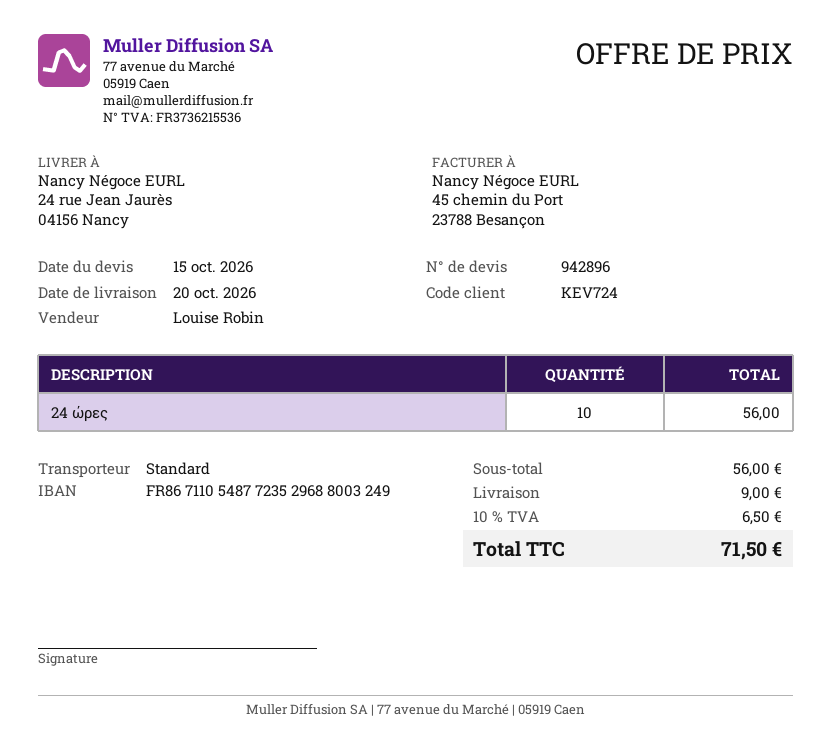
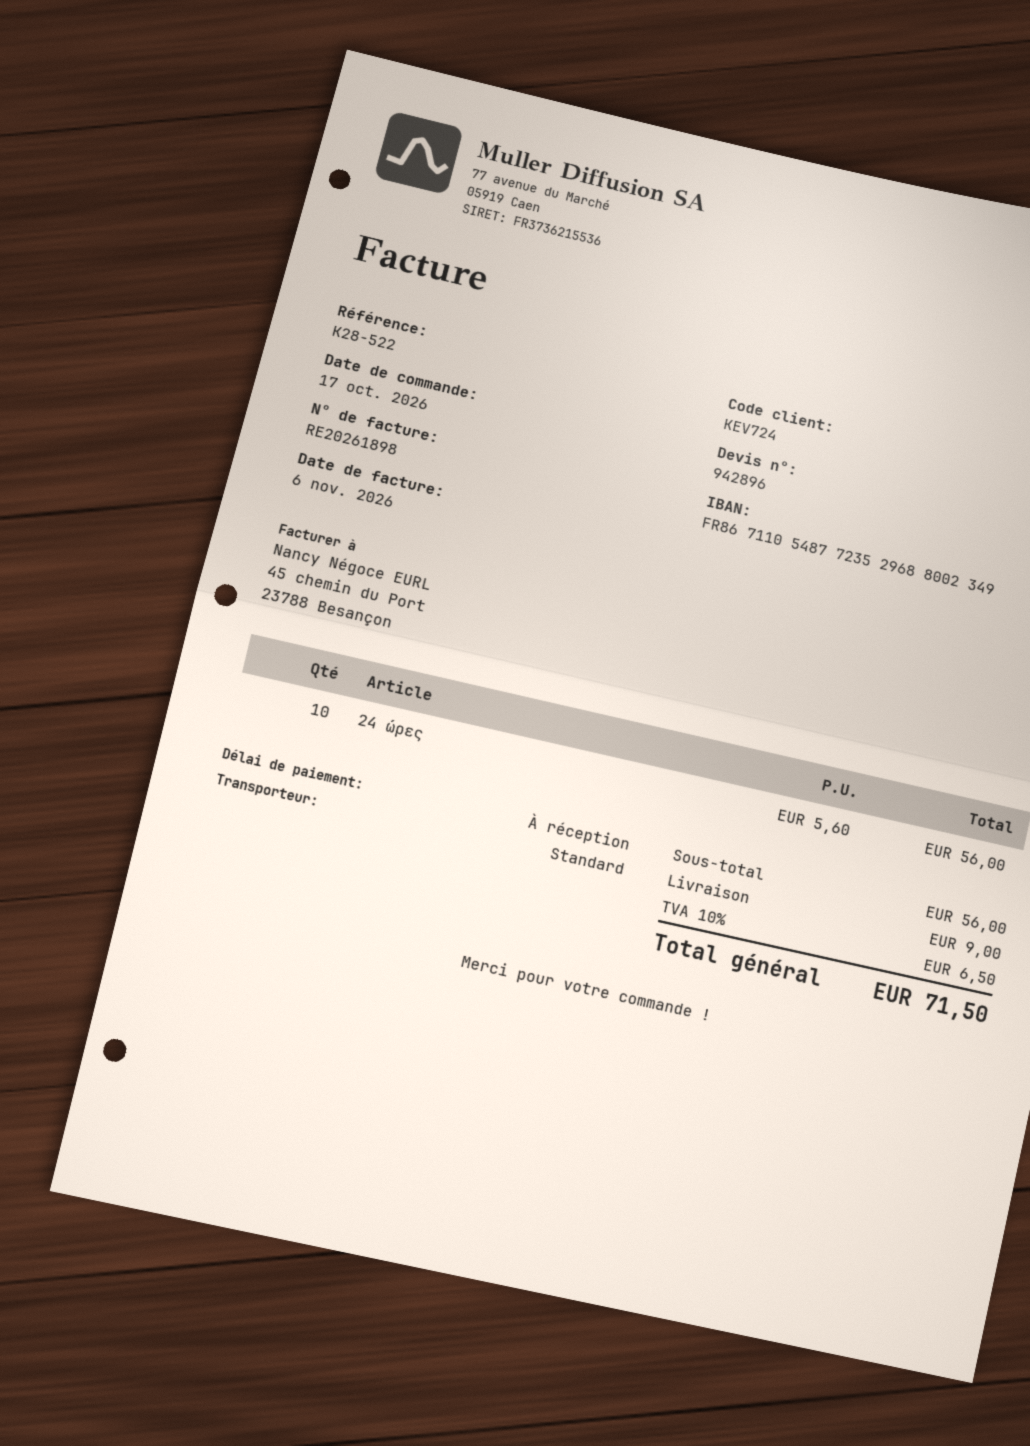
bank account: FR8671105487723529688003249 -> FR8671105487723529688002349

